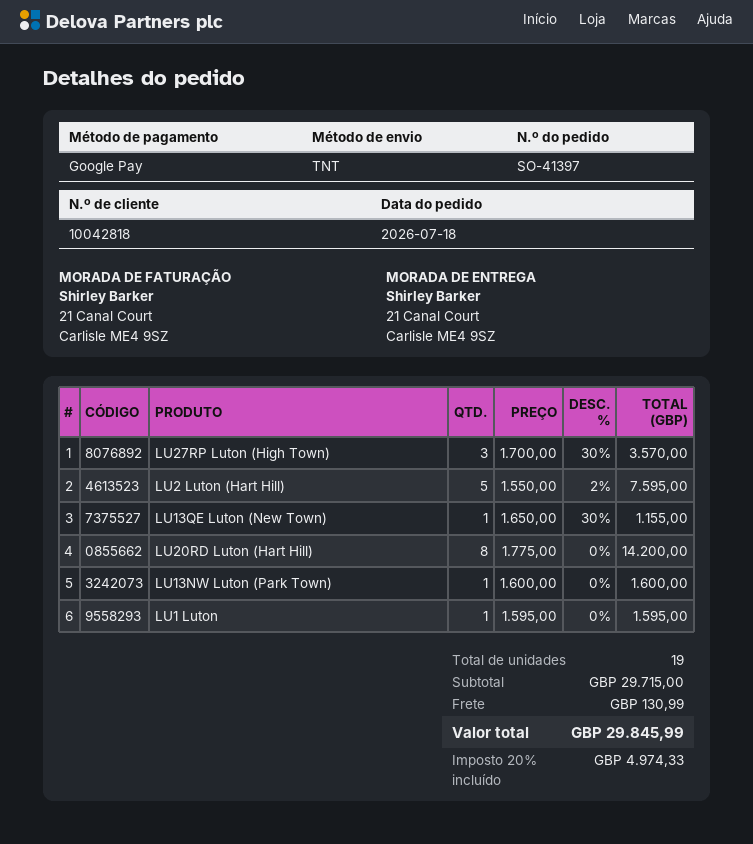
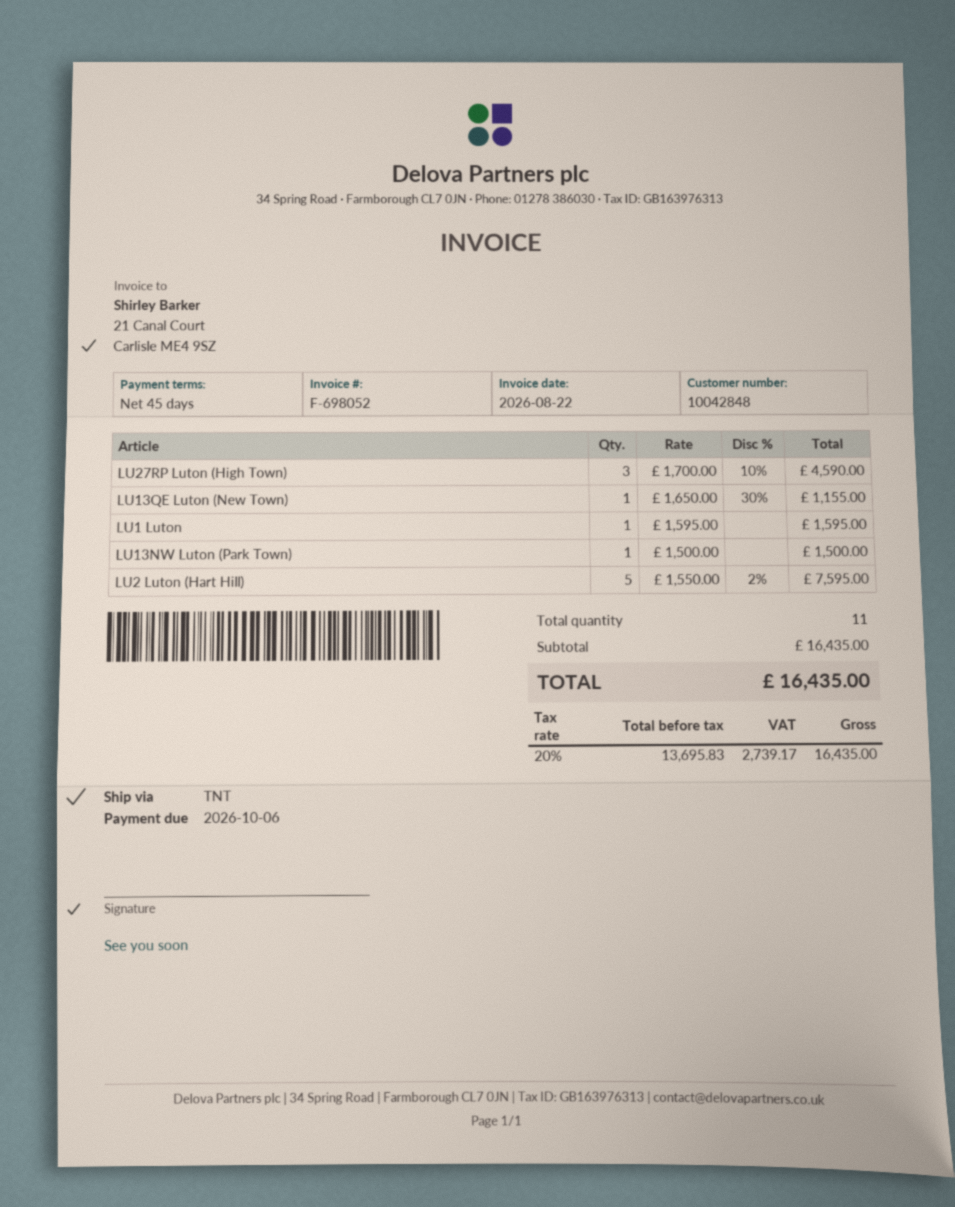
customer number: 10042818 -> 10042848
LU27RP Luton (High Town): 3 x 1700.00 - 30% = 3570.00 -> 3 x 1700.00 - 10% = 4590.00
LU20RD Luton (Hart Hill): 8 x 1775.00 = 14200.00 -> none
LU13NW Luton (Park Town): 1 x 1600.00 = 1600.00 -> 1 x 1500.00 = 1500.00
total quantity: 19 -> 11
subtotal: 29715.00 -> 16435.00
shipping: 130.99 -> none
tax: 20% = 4974.33 -> 20% = 2739.17
total: 29845.99 -> 16435.00

